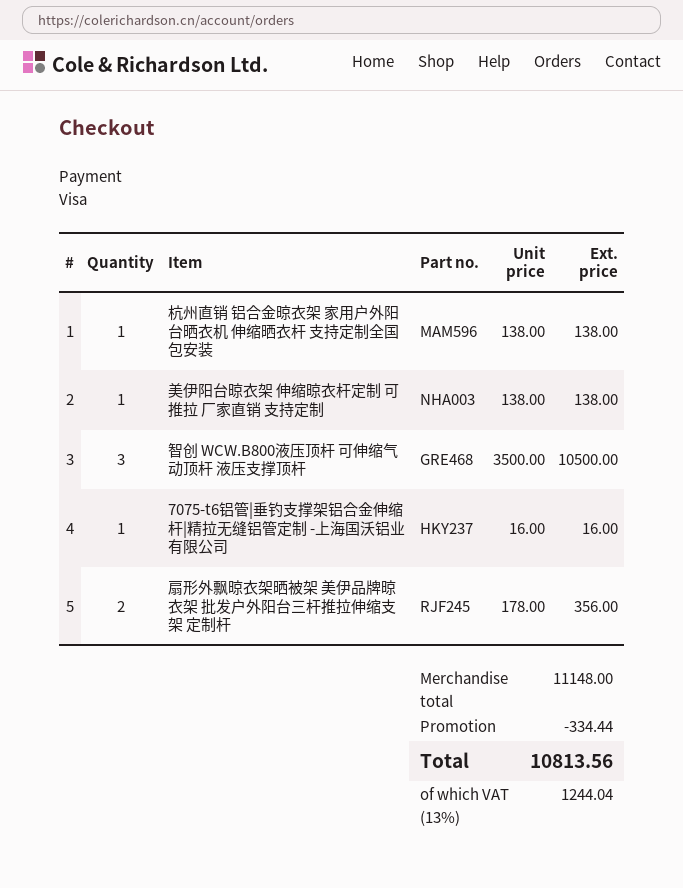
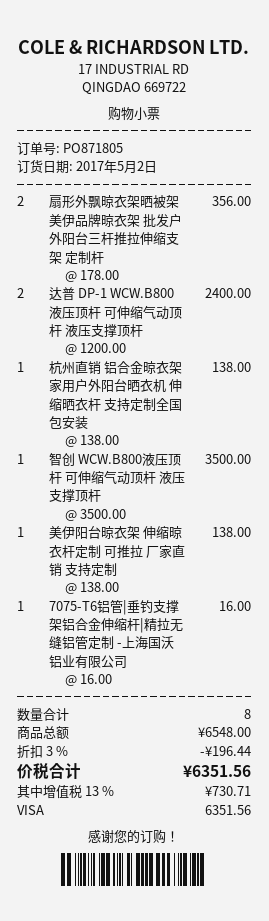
智创 WCW.B800液压顶杆 可伸缩气动顶杆 液压支撑顶杆: 3 x 3500.00 = 10500.00 -> 1 x 3500.00 = 3500.00
达普 DP-1 WCW.B800液压顶杆 可伸缩气动顶杆 液压支撑顶杆: none -> 2 x 1200.00 = 2400.00
subtotal: 11148.00 -> 6548.00
discount: 334.44 -> 196.44
tax: 13% = 1244.04 -> 13% = 730.71
total: 10813.56 -> 6351.56

